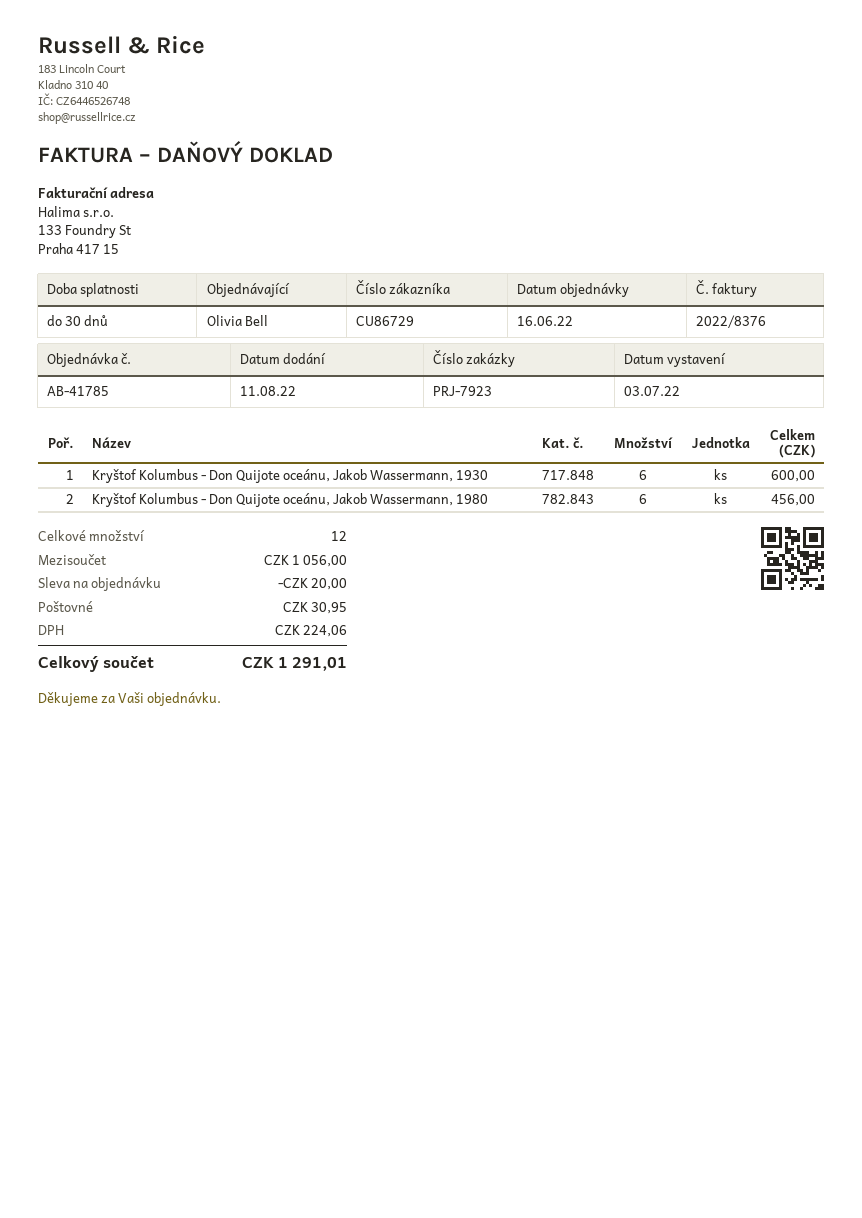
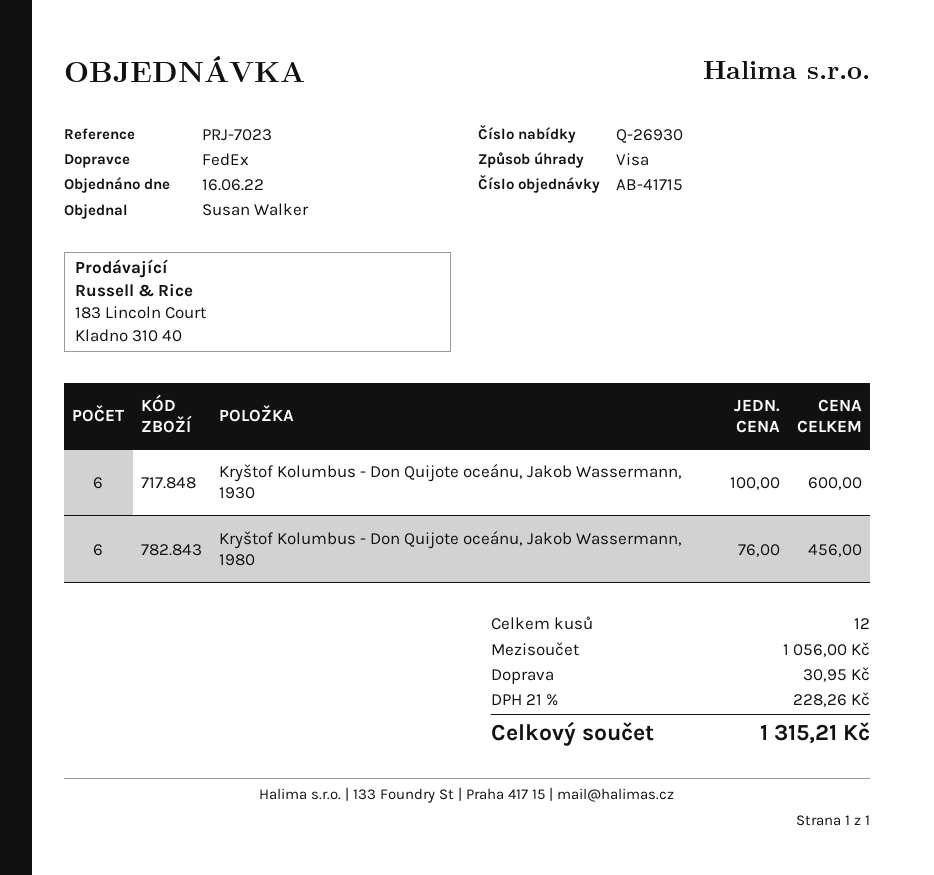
order number: AB-41785 -> AB-41715
reference: PRJ-7923 -> PRJ-7023
ordered by: Olivia Bell -> Susan Walker
discount: 20.00 -> none
tax: 224.06 -> 228.26
total: 1291.01 -> 1315.21

